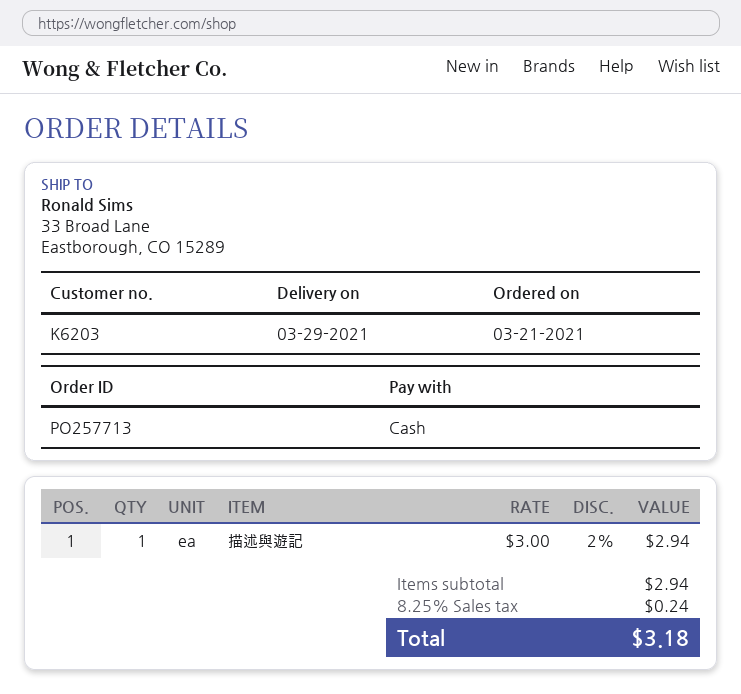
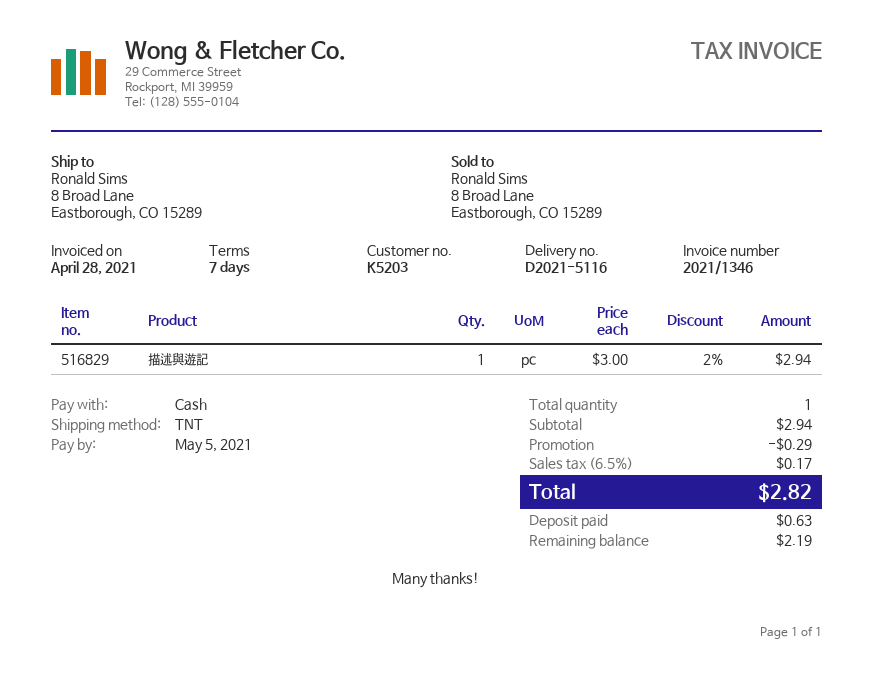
customer number: K6203 -> K5203
ship to: 33 Broad Lane, Eastborough, CO 15289 -> 8 Broad Lane, Eastborough, CO 15289
discount: none -> 0.29
tax: 8.25% = 0.24 -> 6.5% = 0.17
total: 3.18 -> 2.82

